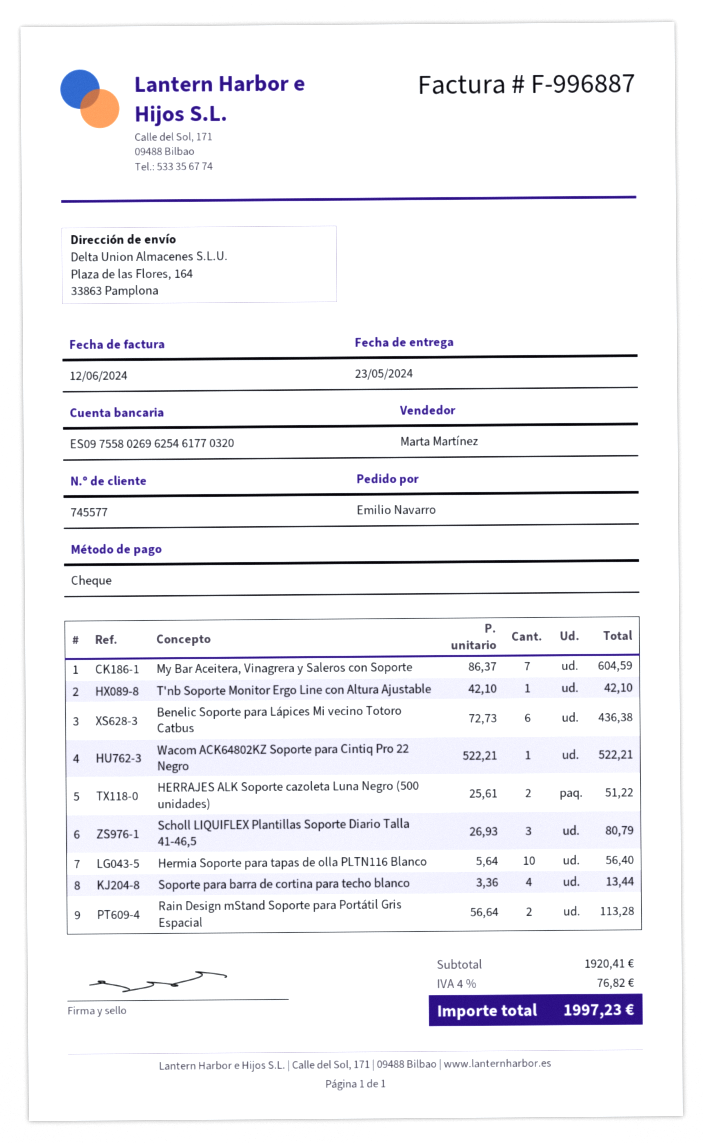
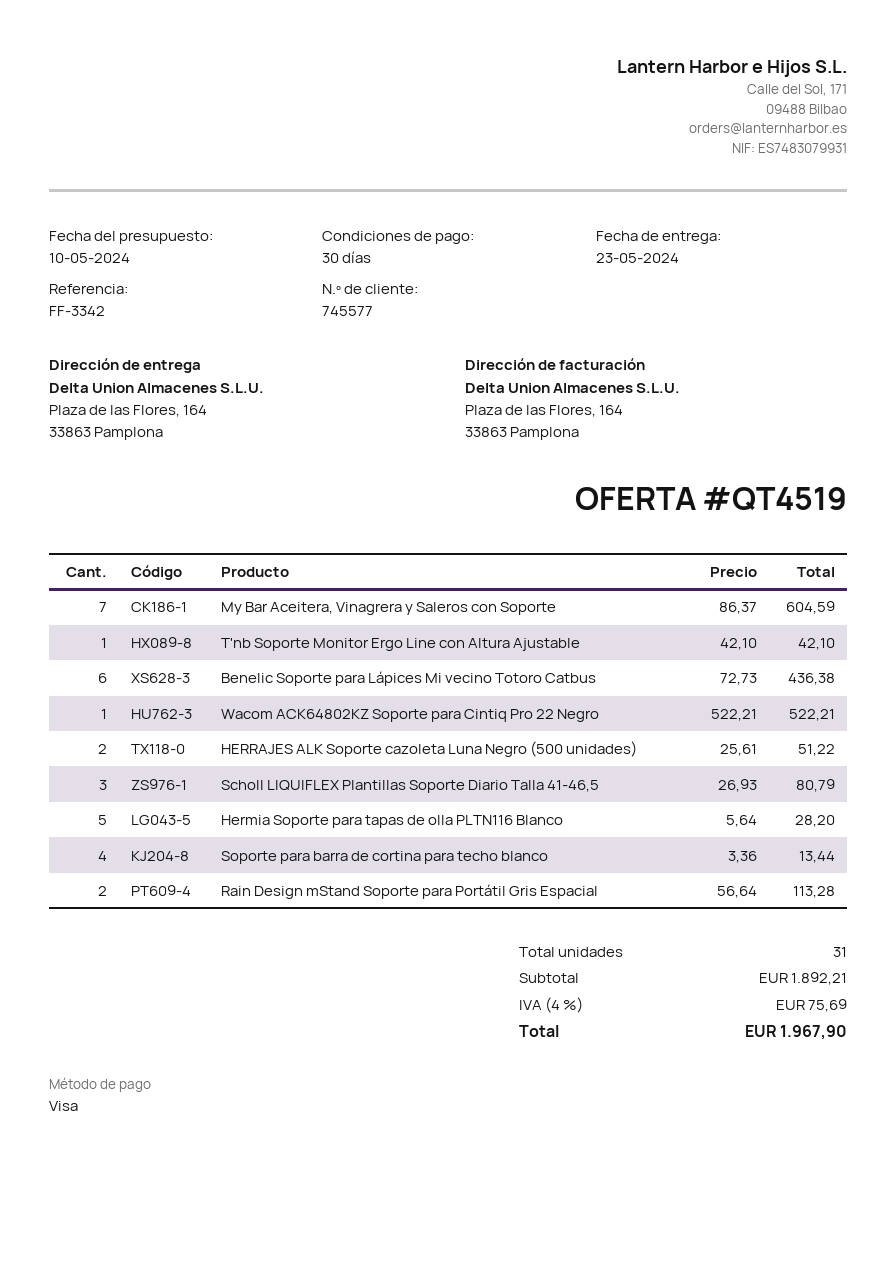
payment method: cheque -> Visa
Hermia Soporte para tapas de olla PLTN116 Blanco: 10 x 5.64 = 56.40 -> 5 x 5.64 = 28.20
subtotal: 1920.41 -> 1892.21
tax: 4% = 76.82 -> 4% = 75.69
total: 1997.23 -> 1967.90

